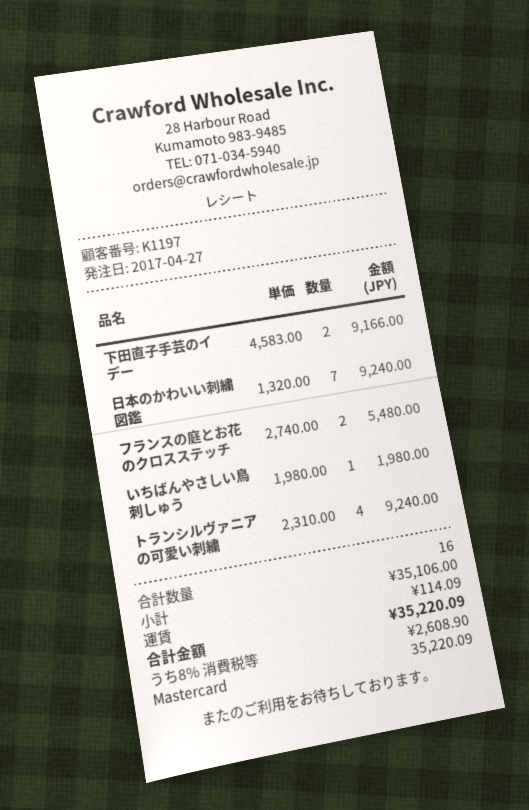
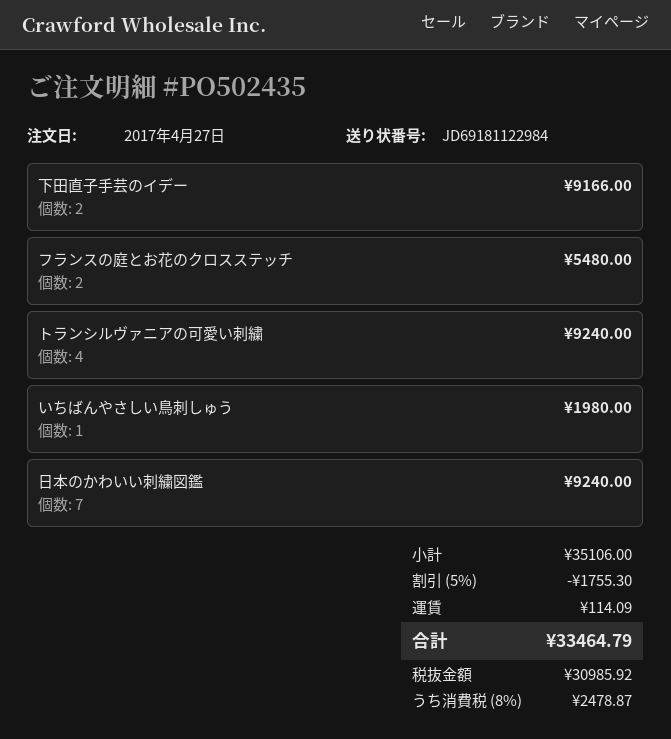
discount: none -> 5% = 1755.30
tax: 8% = 2608.90 -> 8% = 2478.87
total: 35220.09 -> 33464.79

